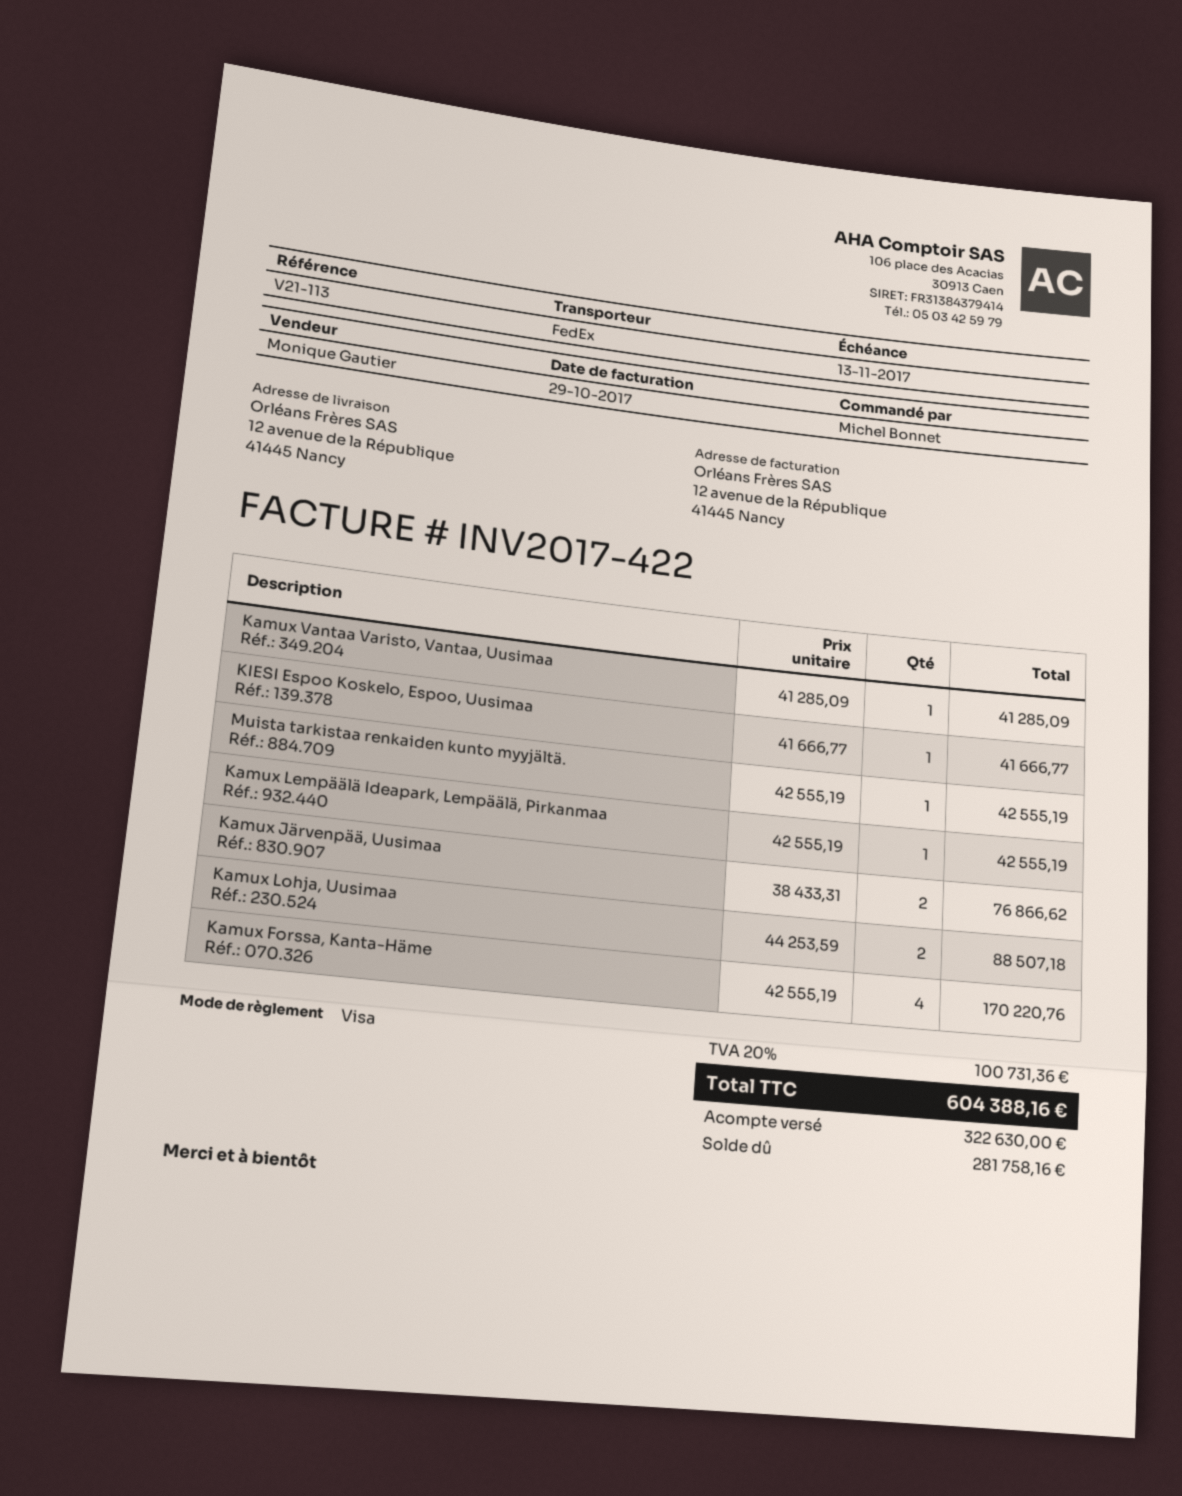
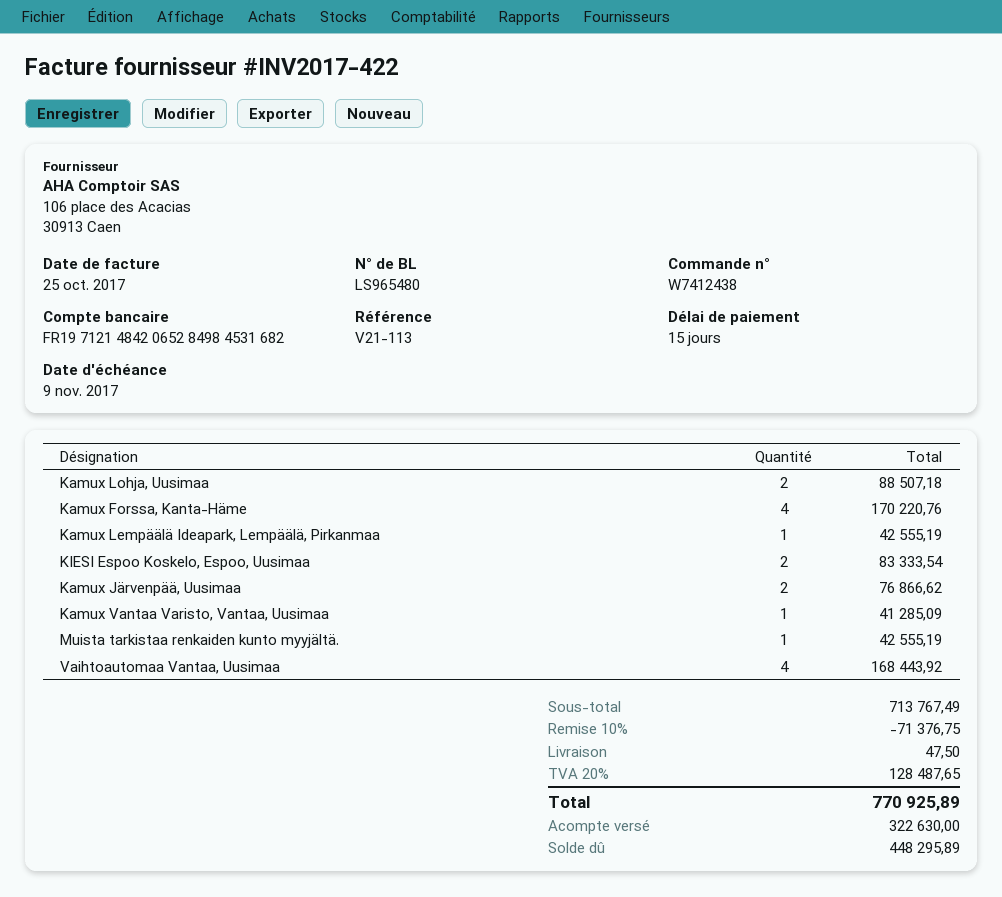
invoice date: 2017-10-29 -> 2017-10-25
due date: 2017-11-13 -> 2017-11-09
KIESI Espoo Koskelo, Espoo, Uusimaa: 1 for 41666.77 -> 2 for 83333.54
Vaihtoautomaa Vantaa, Uusimaa: none -> 4 for 168443.92
discount: none -> 10% = 71376.75
shipping: none -> 47.50
tax: 20% = 100731.36 -> 20% = 128487.65
total: 604388.16 -> 770925.89
balance: 281758.16 -> 448295.89

